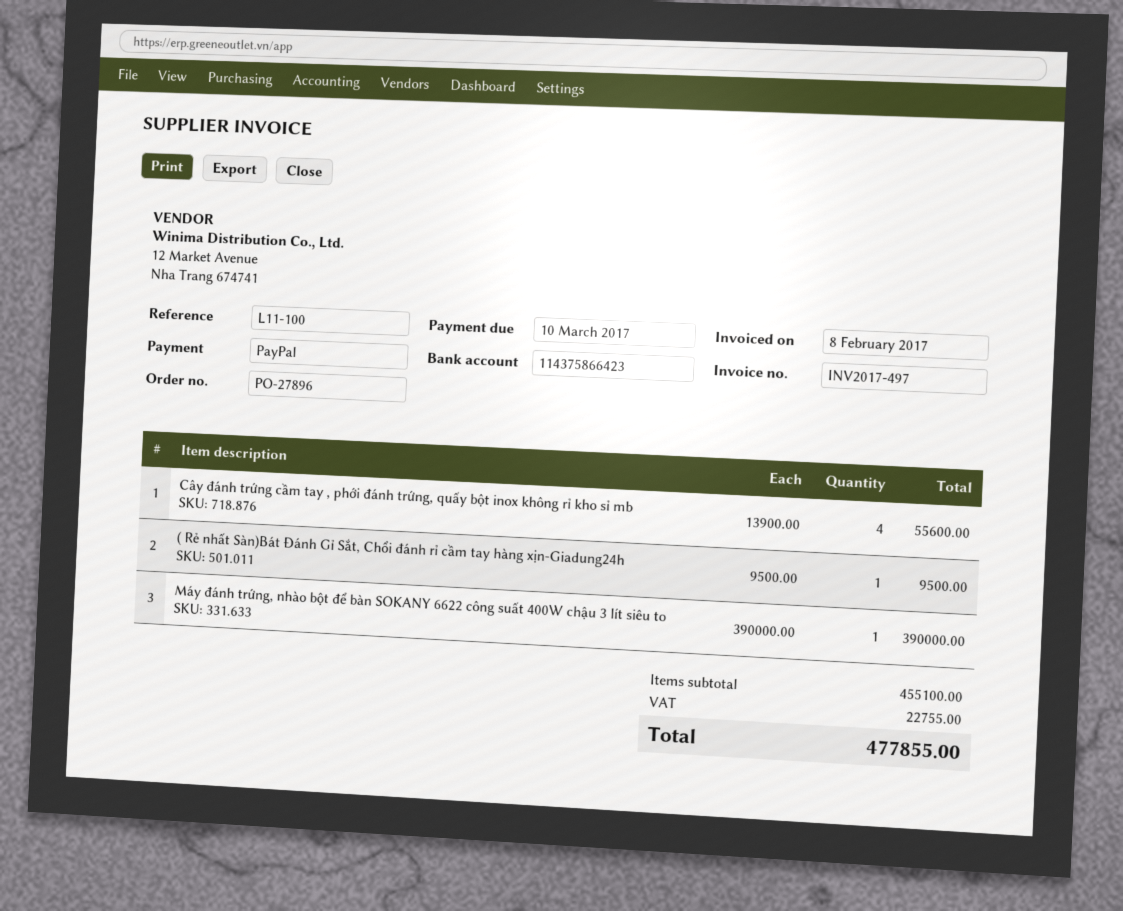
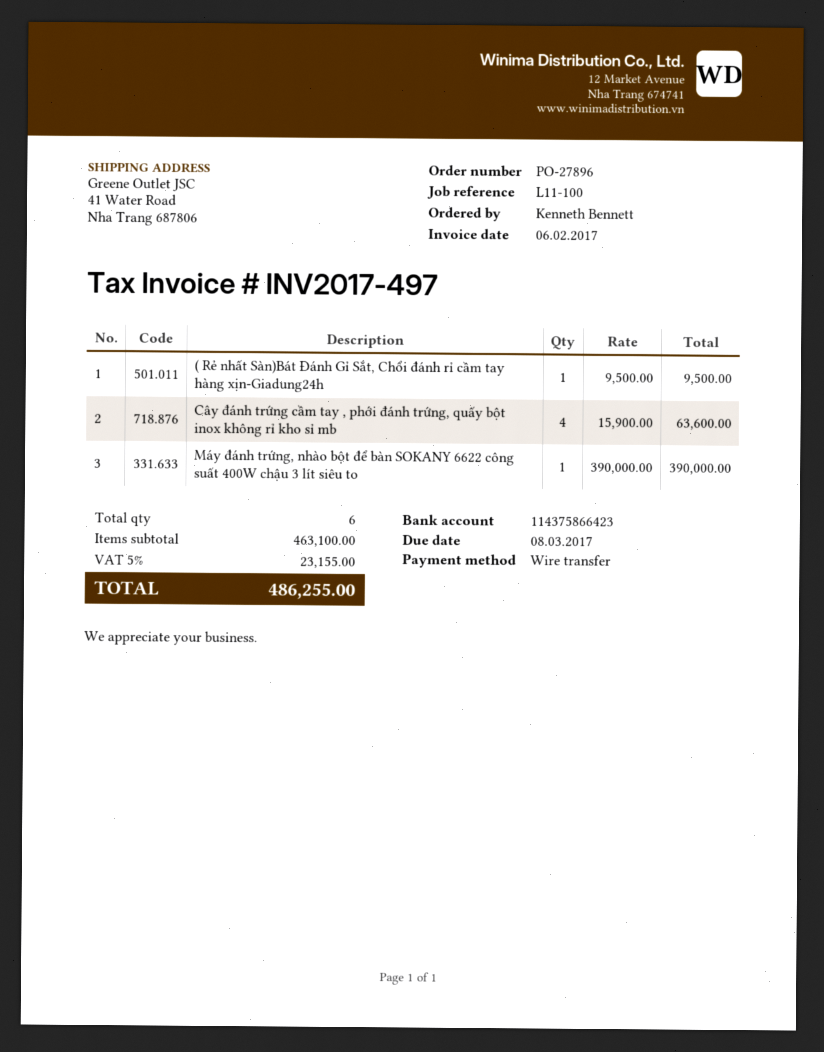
invoice date: 2017-02-08 -> 2017-02-06
due date: 2017-03-10 -> 2017-03-08
payment method: PayPal -> bank transfer
Cây đánh trứng cầm tay , phới đánh trứng, quấy bột inox không rỉ kho sỉ mb: 4 x 13900.00 = 55600.00 -> 4 x 15900.00 = 63600.00
subtotal: 455100.00 -> 463100.00
tax: 22755.00 -> 23155.00
total: 477855.00 -> 486255.00

